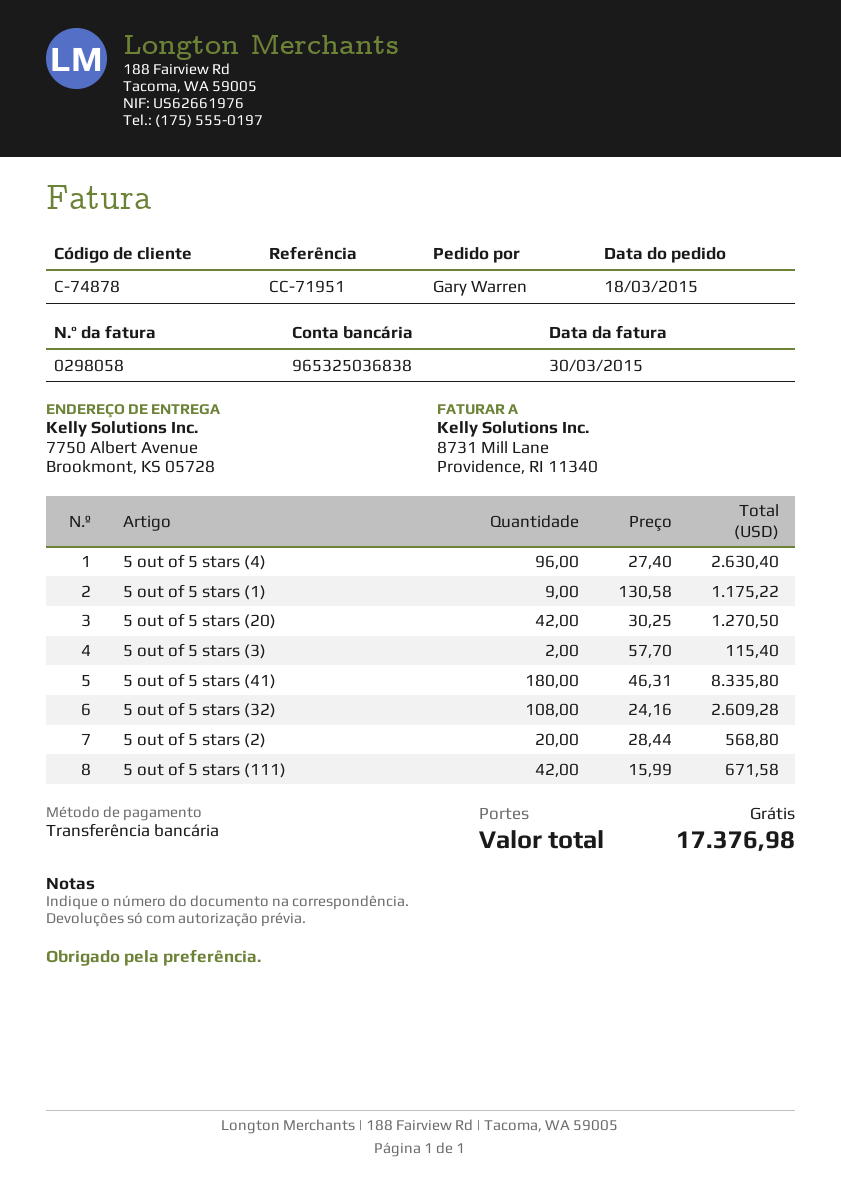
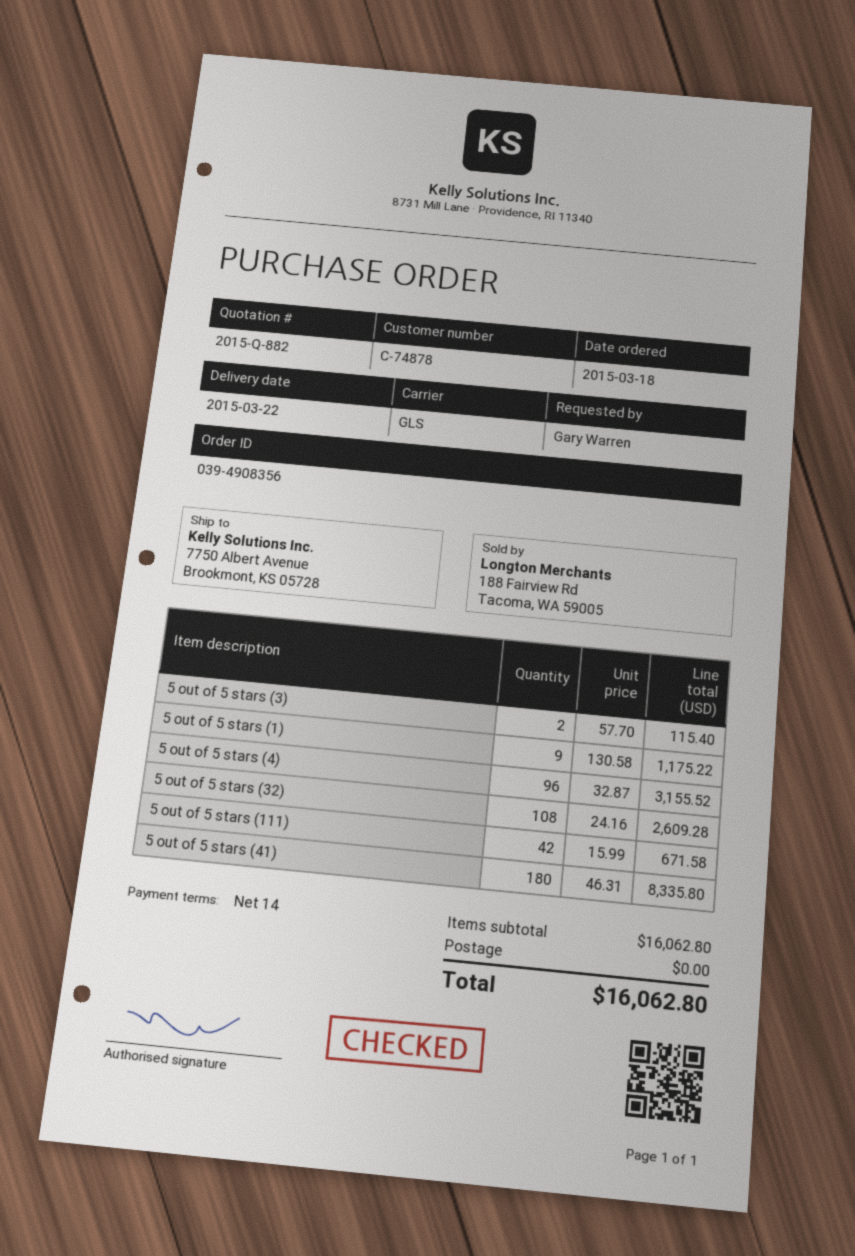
5 out of 5 stars (4): 96 x 27.40 = 2630.40 -> 96 x 32.87 = 3155.52
5 out of 5 stars (20): 42 x 30.25 = 1270.50 -> none
5 out of 5 stars (2): 20 x 28.44 = 568.80 -> none
total: 17376.98 -> 16062.80

